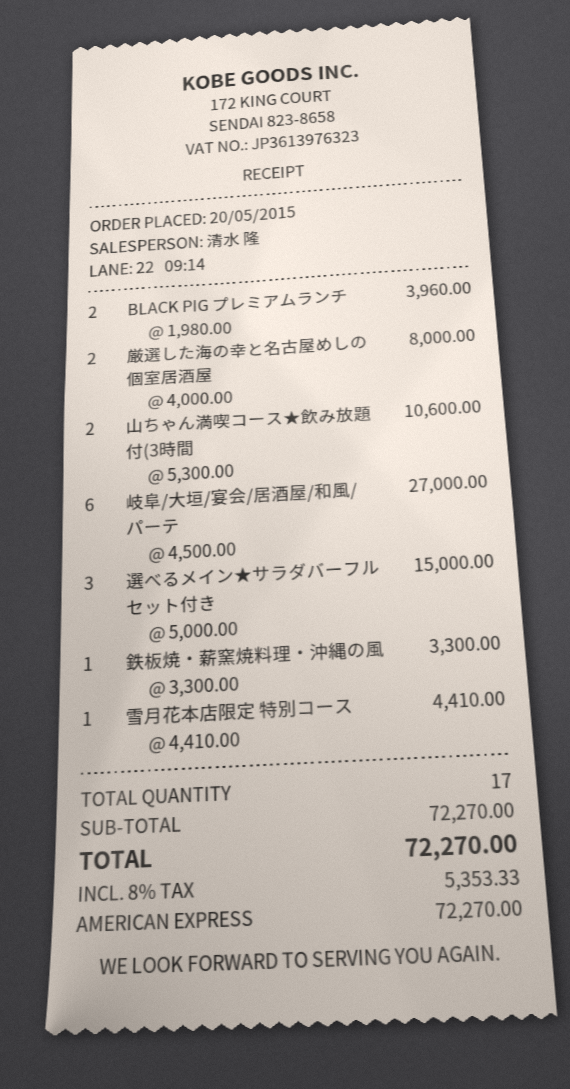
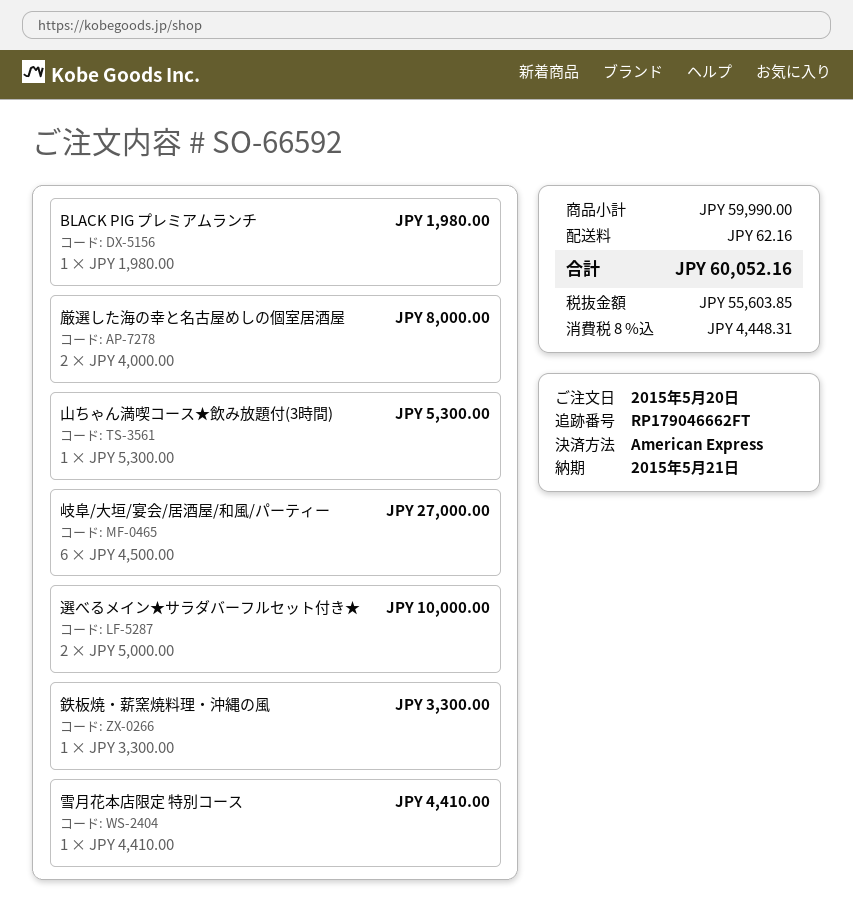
BLACK PIG プレミアムランチ: 2 x 1980.00 = 3960.00 -> 1 x 1980.00 = 1980.00
山ちゃん満喫コース★飲み放題付(3時間: 2 x 5300.00 = 10600.00 -> 1 x 5300.00 = 5300.00
選べるメイン★サラダバーフルセット付き: 3 x 5000.00 = 15000.00 -> 2 x 5000.00 = 10000.00
subtotal: 72270.00 -> 59990.00
shipping: none -> 62.16
tax: 8% = 5353.33 -> 8% = 4448.31
total: 72270.00 -> 60052.16

